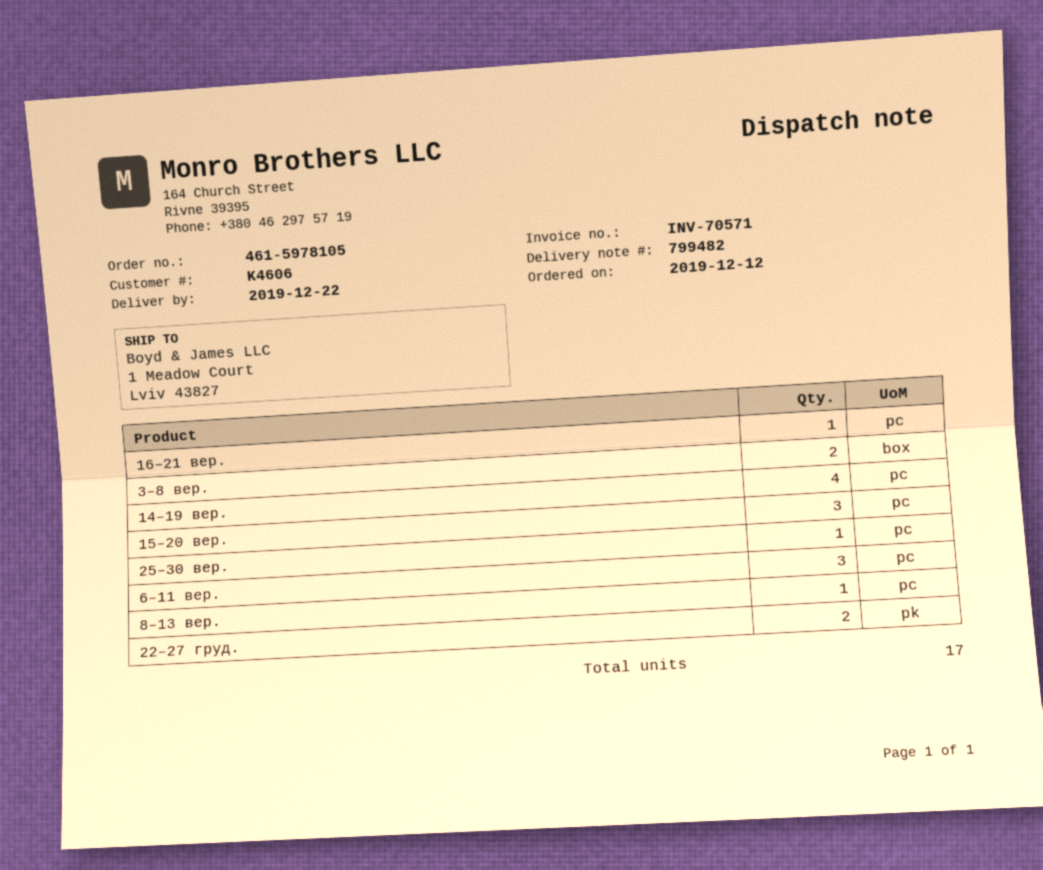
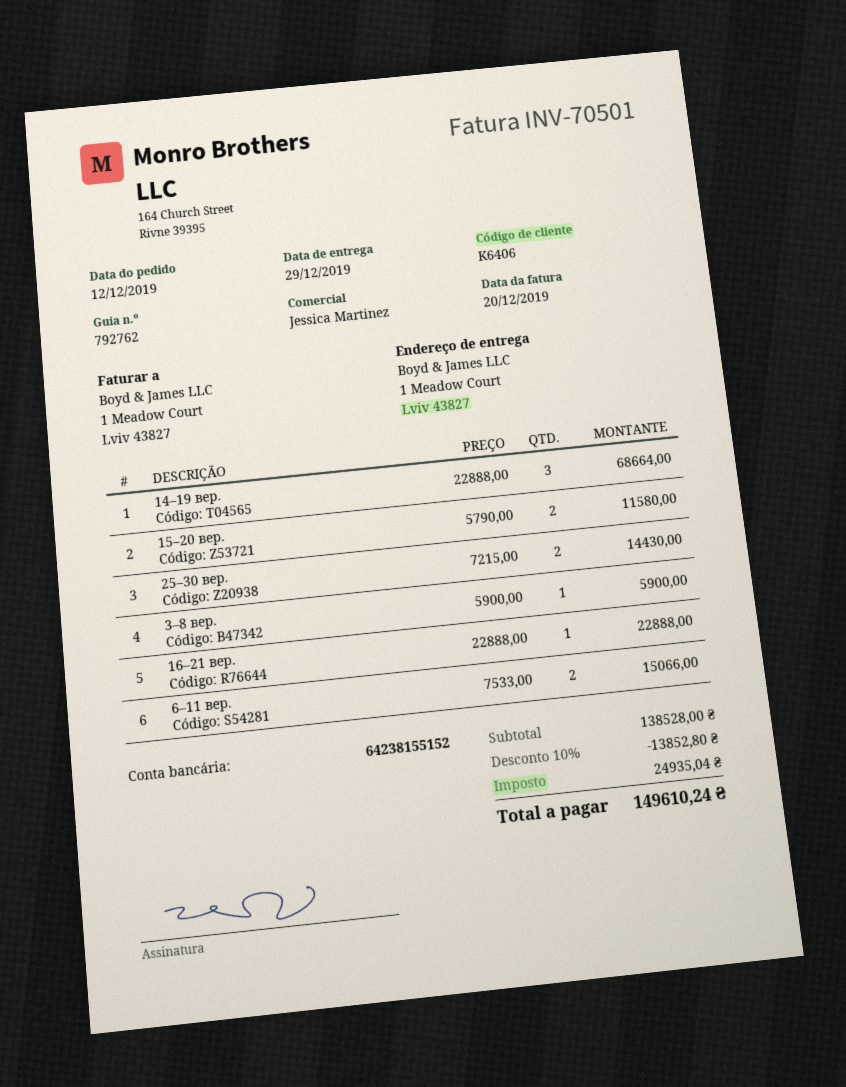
delivery note number: 799482 -> 792762
delivery date: 2019-12-22 -> 2019-12-29
invoice number: INV-70571 -> INV-70501
customer number: K4606 -> K6406
3–8 вер.: 2 -> 1
14–19 вер.: 4 -> 3
15–20 вер.: 3 -> 2
25–30 вер.: 1 -> 2
6–11 вер.: 3 -> 2
8–13 вер.: 1 -> none
22–27 груд.: 2 -> none

